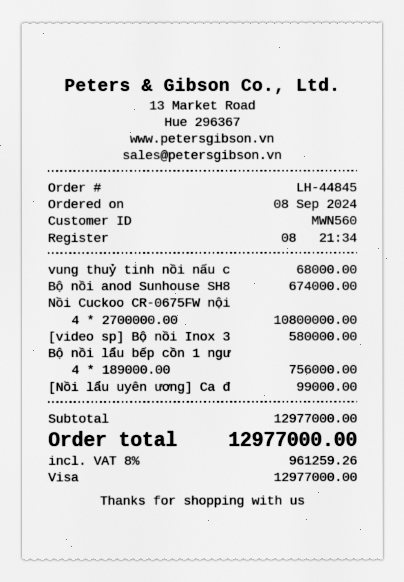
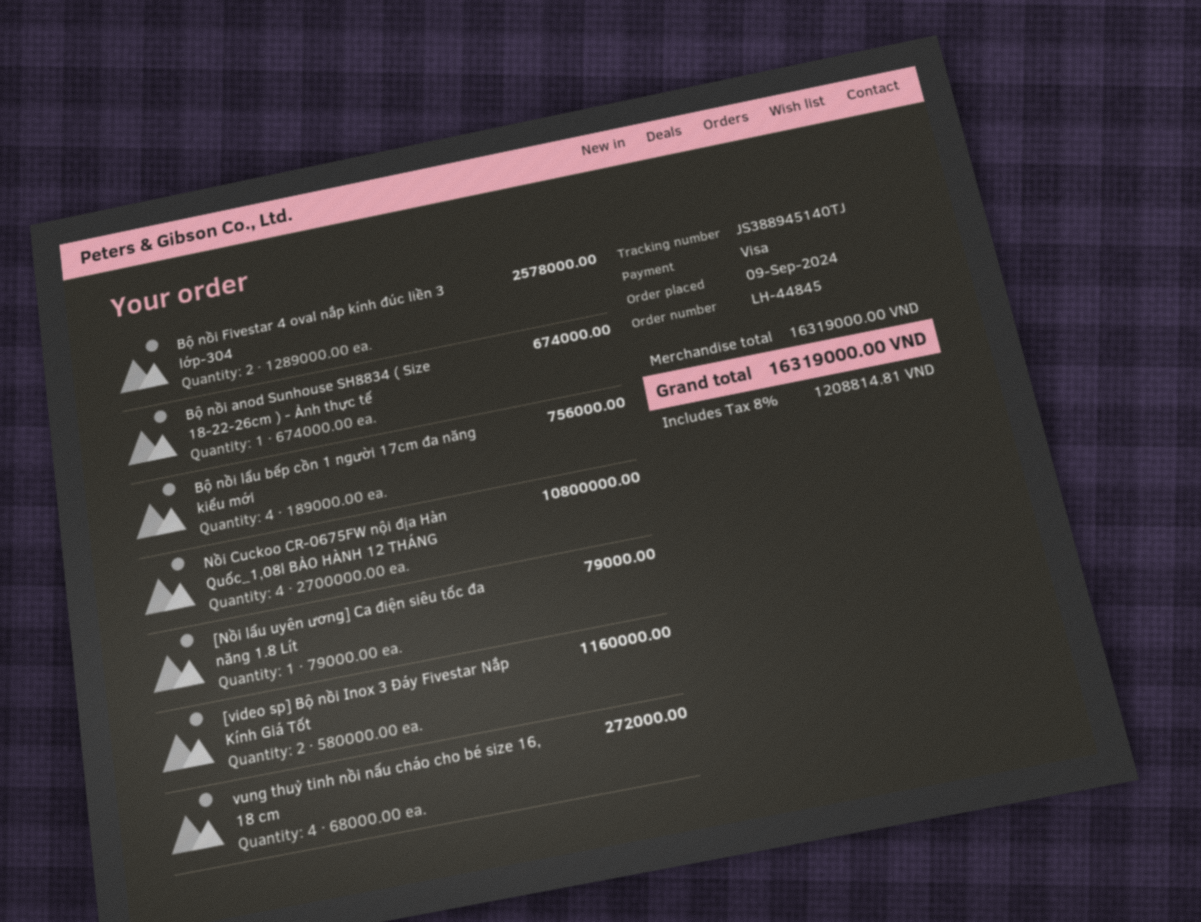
order date: 2024-09-08 -> 2024-09-09
vung thuỷ tinh nồi nấu c: 1 x 68000.00 = 68000.00 -> 4 x 68000.00 = 272000.00
[video sp] Bộ nồi Inox 3: 1 x 580000.00 = 580000.00 -> 2 x 580000.00 = 1160000.00
[Nồi lẩu uyên ương] Ca đ: 1 x 99000.00 = 99000.00 -> 1 x 79000.00 = 79000.00
Bộ nồi Fivestar 4 oval nắp kính đúc liền 3 lớp-304: none -> 2 x 1289000.00 = 2578000.00
subtotal: 12977000.00 -> 16319000.00
tax: 8% = 961259.26 -> 8% = 1208814.81
total: 12977000.00 -> 16319000.00

